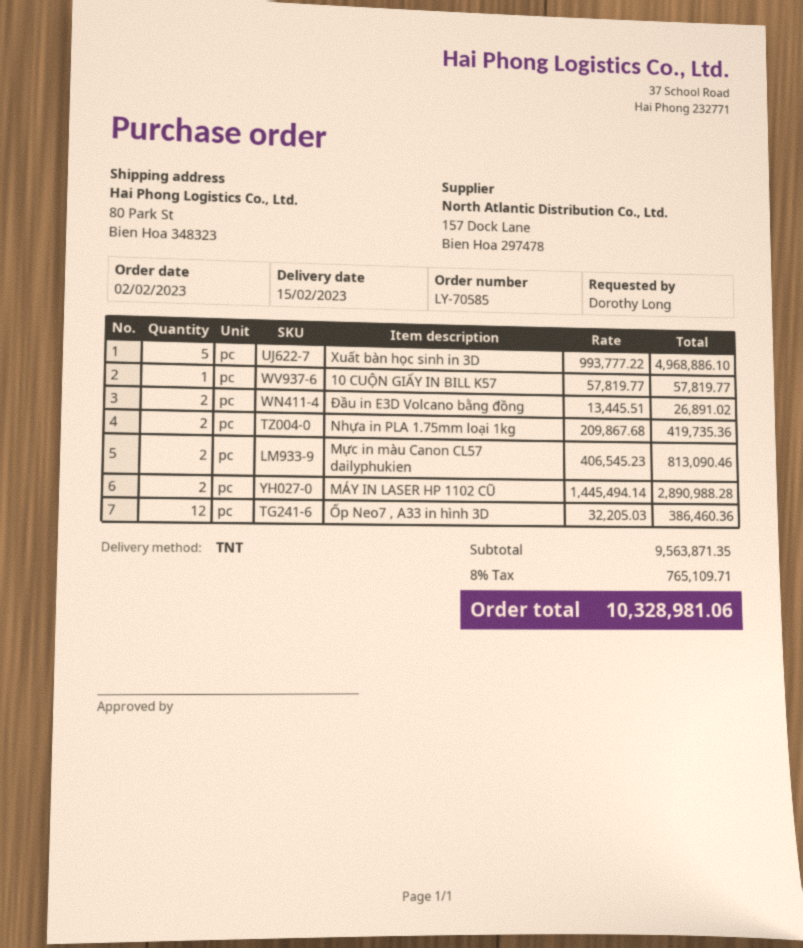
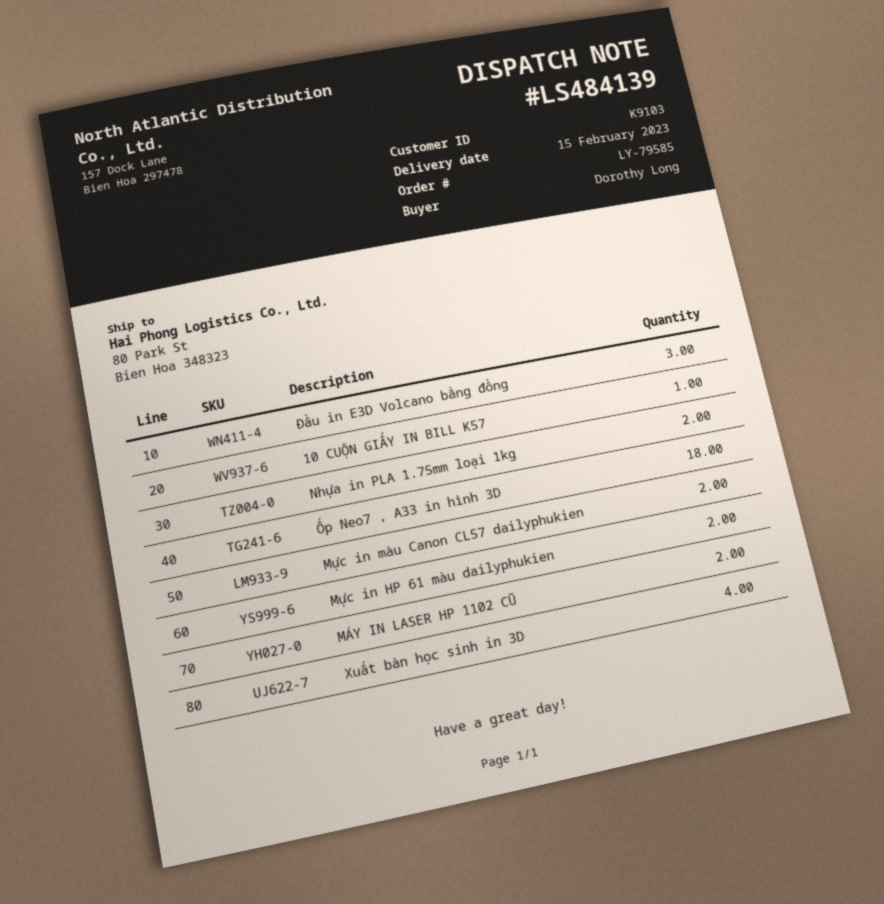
order number: LY-70585 -> LY-79585
Xuất bàn học sinh in 3D: 5 -> 4
Đầu in E3D Volcano bằng đồng: 2 -> 3
Ốp Neo7 , A33 in hình 3D: 12 -> 18
Mực in HP 61 màu dailyphukien: none -> 2

